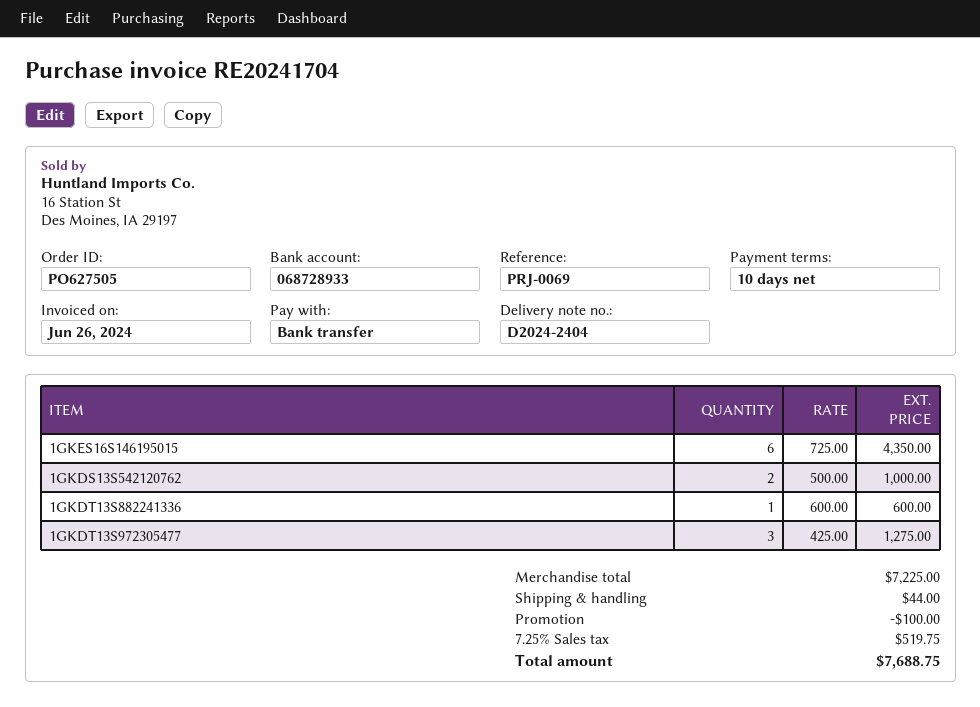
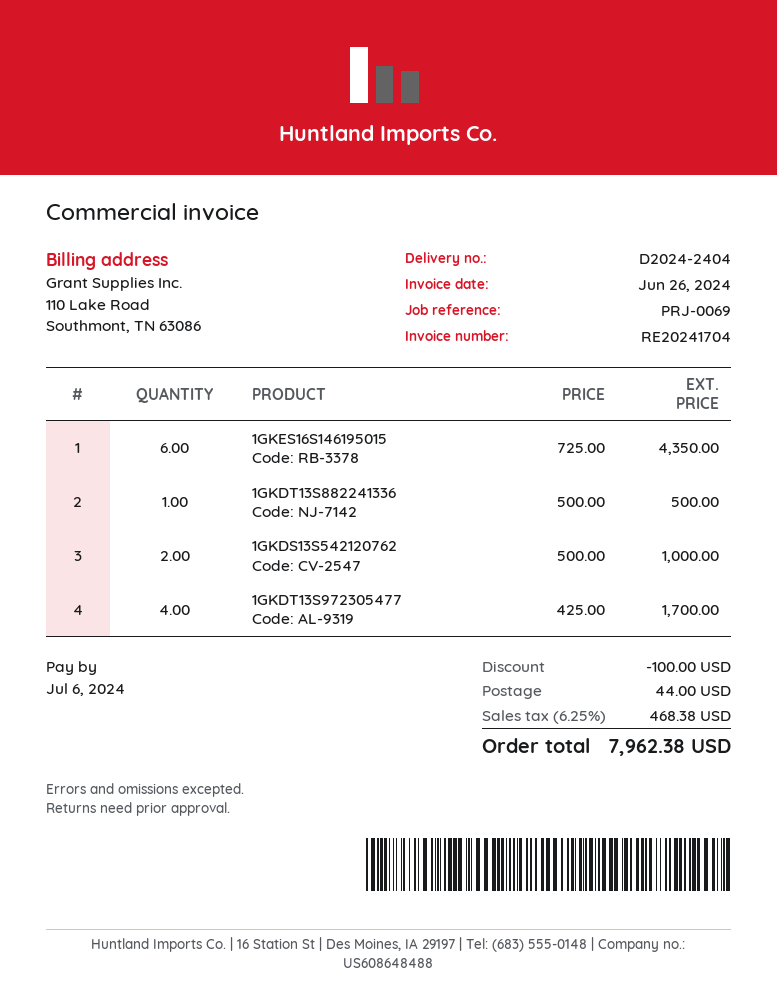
1GKDT13S882241336: 1 x 600.00 = 600.00 -> 1 x 500.00 = 500.00
1GKDT13S972305477: 3 x 425.00 = 1275.00 -> 4 x 425.00 = 1700.00
tax: 7.25% = 519.75 -> 6.25% = 468.38
total: 7688.75 -> 7962.38

